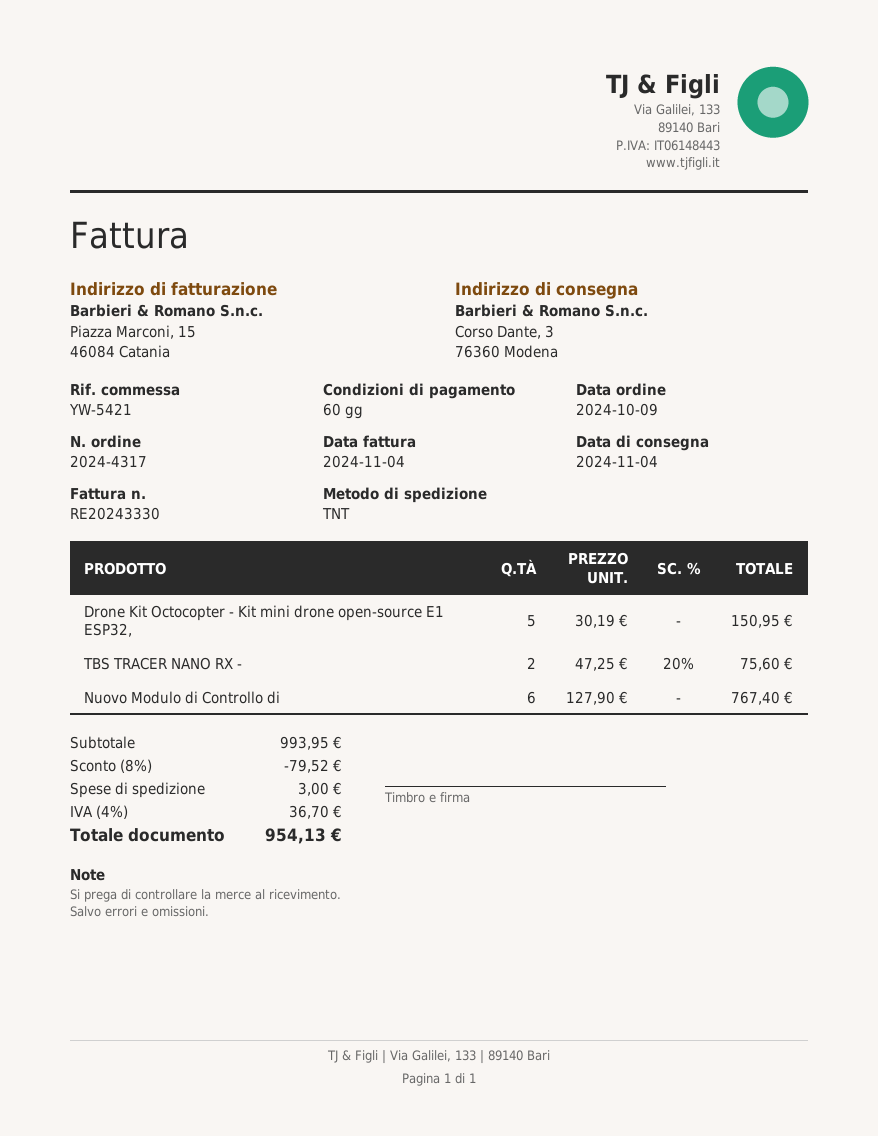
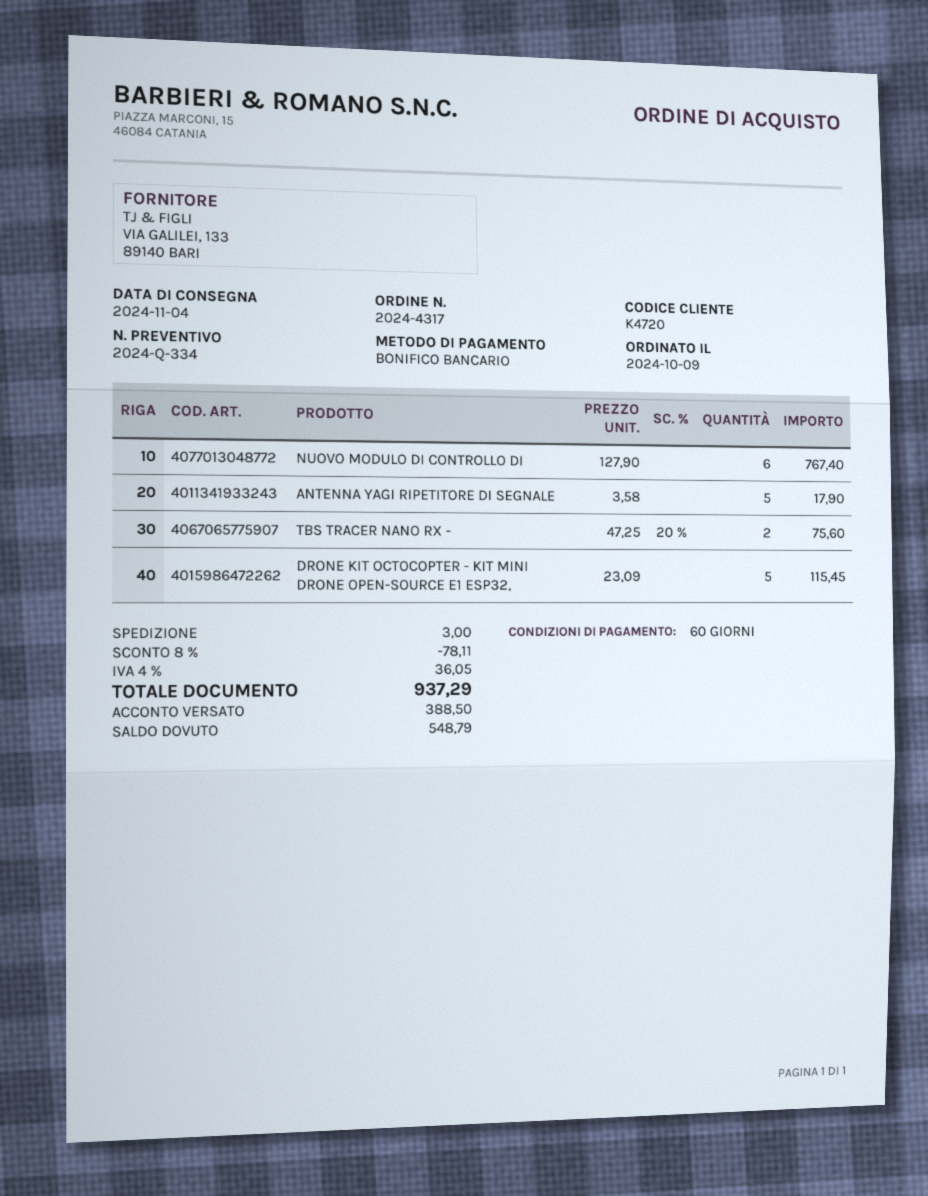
Drone Kit Octocopter - Kit mini drone open-source E1 ESP32,: 5 x 30.19 = 150.95 -> 5 x 23.09 = 115.45
ANTENNA YAGI RIPETITORE DI SEGNALE: none -> 5 x 3.58 = 17.90
discount: 8% = 79.52 -> 8% = 78.11
tax: 4% = 36.70 -> 4% = 36.05
total: 954.13 -> 937.29

